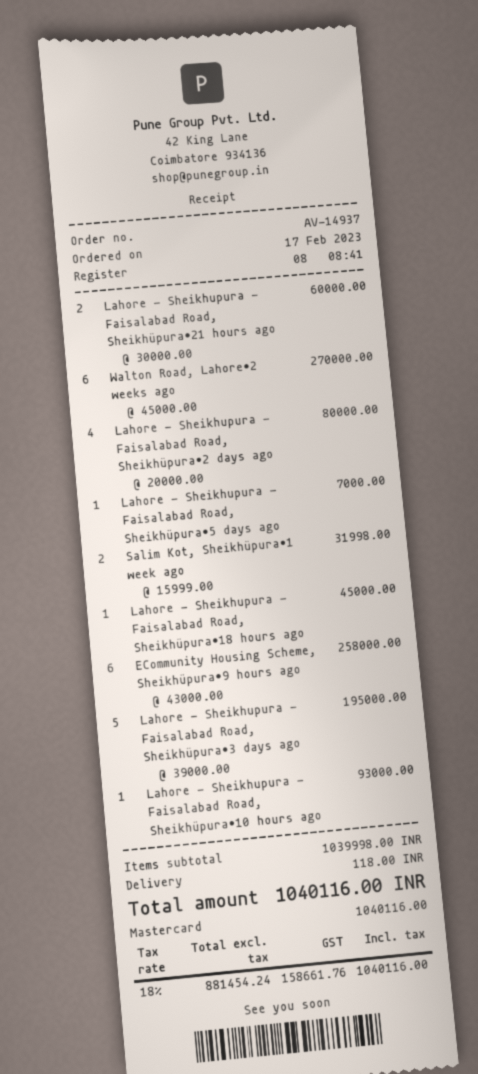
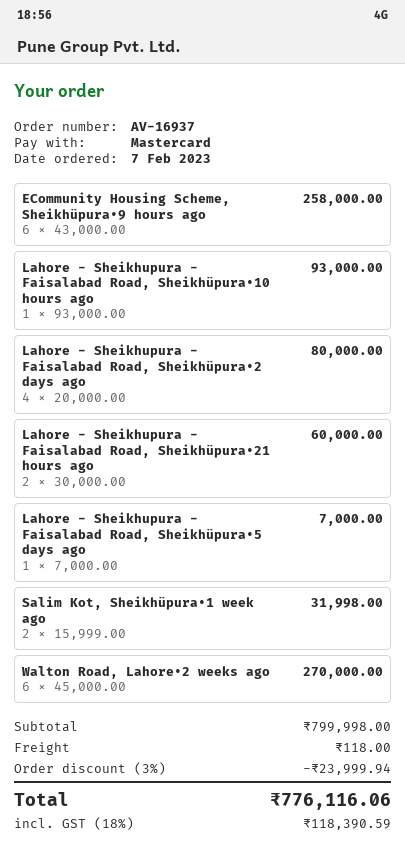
order number: AV-14937 -> AV-16937
order date: 2023-02-17 -> 2023-02-07
Lahore - Sheikhupura - Faisalabad Road, Sheikhüpura•18 hours ago: 1 x 45000.00 = 45000.00 -> none
Lahore - Sheikhupura - Faisalabad Road, Sheikhüpura•3 days ago: 5 x 39000.00 = 195000.00 -> none
subtotal: 1039998.00 -> 799998.00
discount: none -> 3% = 23999.94
tax: 18% = 158661.76 -> 18% = 118390.59
total: 1040116.00 -> 776116.06

